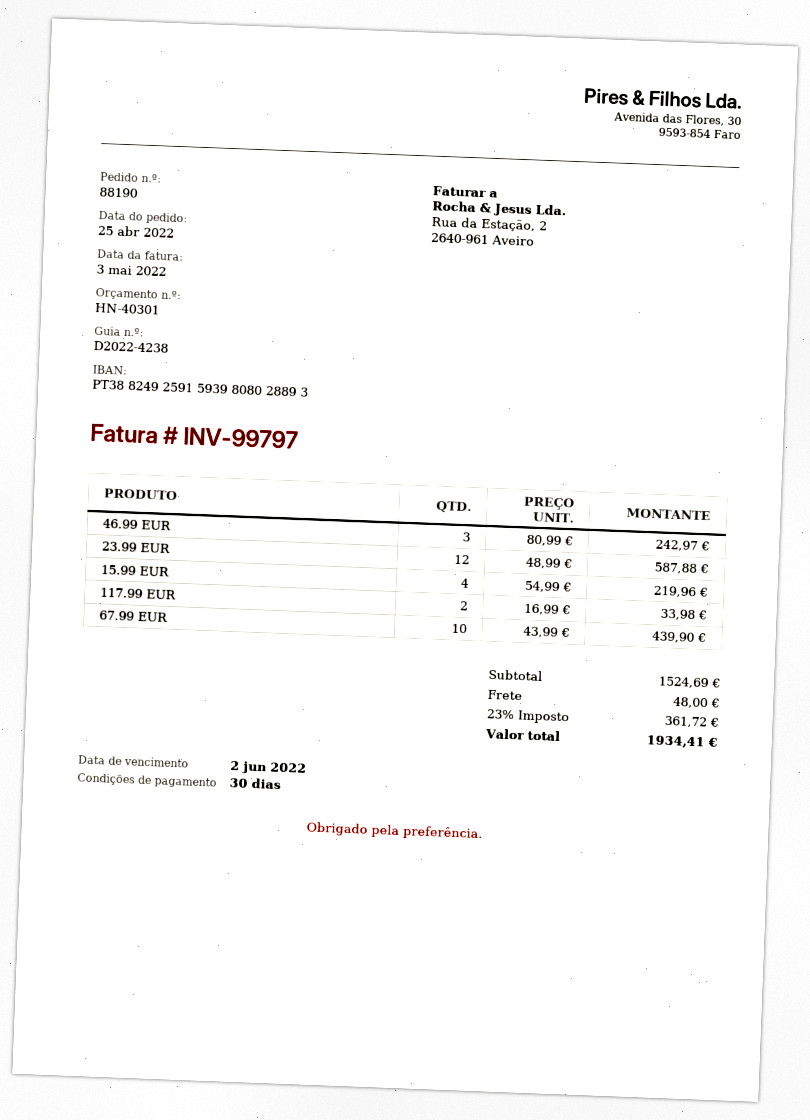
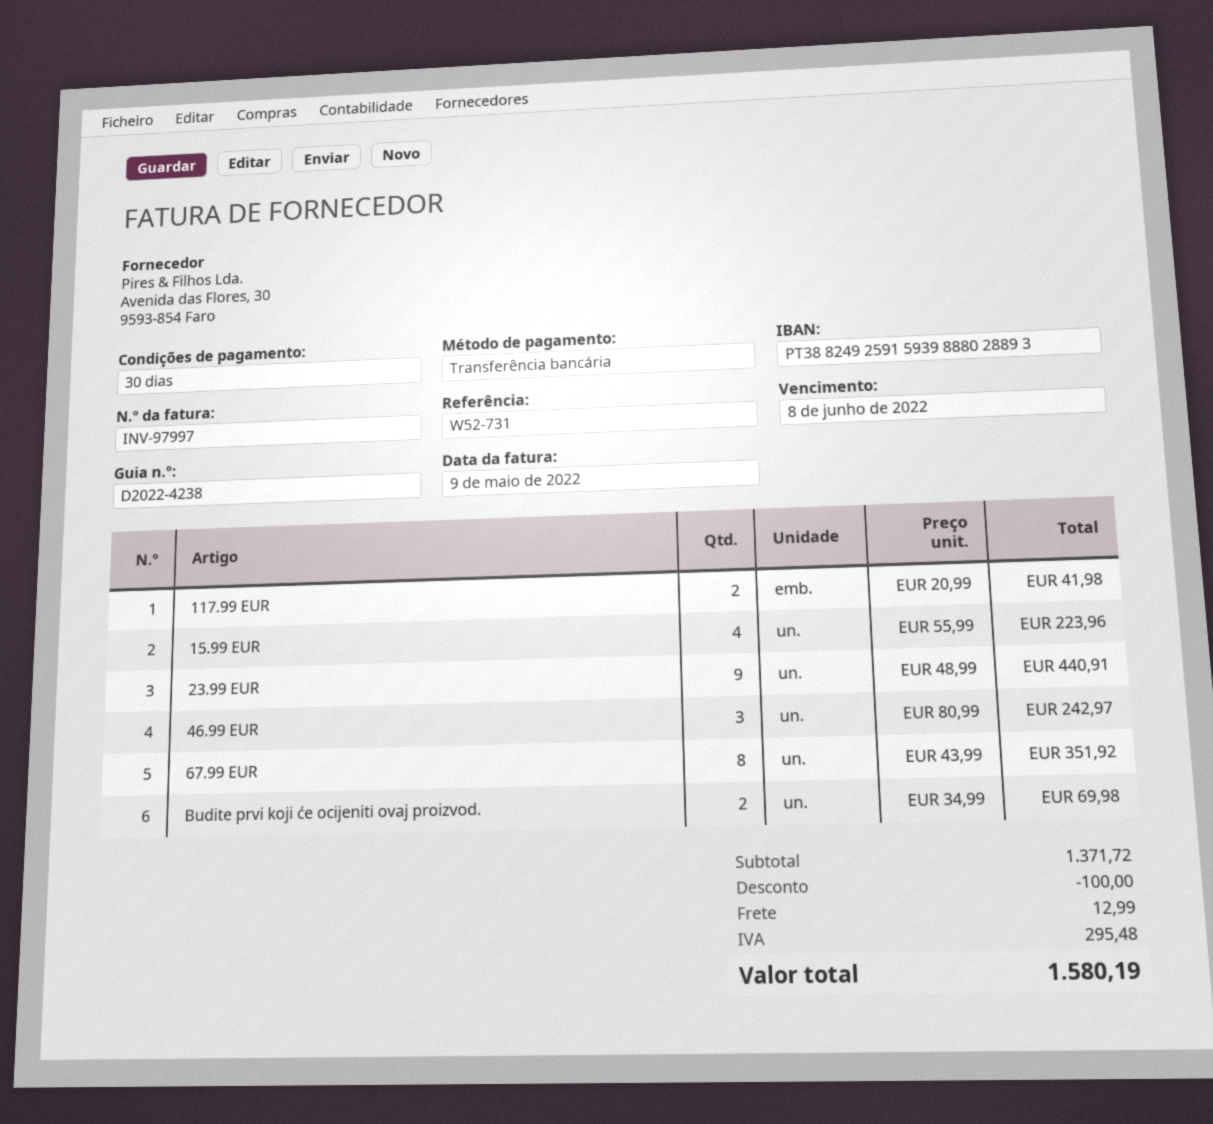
invoice number: INV-99797 -> INV-97997
invoice date: 2022-05-03 -> 2022-05-09
due date: 2022-06-02 -> 2022-06-08
bank account: PT38824925915939808028893 -> PT38824925915939888028893
23.99 EUR: 12 x 48.99 = 587.88 -> 9 x 48.99 = 440.91
15.99 EUR: 4 x 54.99 = 219.96 -> 4 x 55.99 = 223.96
117.99 EUR: 2 x 16.99 = 33.98 -> 2 x 20.99 = 41.98
67.99 EUR: 10 x 43.99 = 439.90 -> 8 x 43.99 = 351.92
Budite prvi koji će ocijeniti ovaj proizvod.: none -> 2 x 34.99 = 69.98
subtotal: 1524.69 -> 1371.72
discount: none -> 100.00
shipping: 48.00 -> 12.99
tax: 361.72 -> 295.48
total: 1934.41 -> 1580.19

